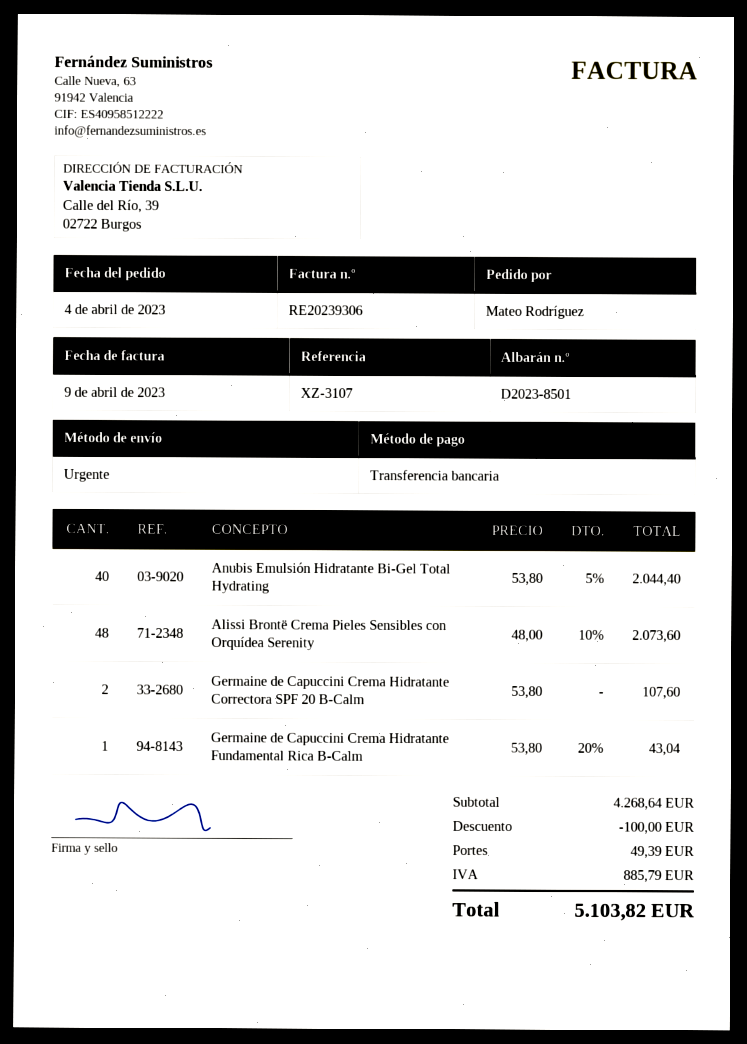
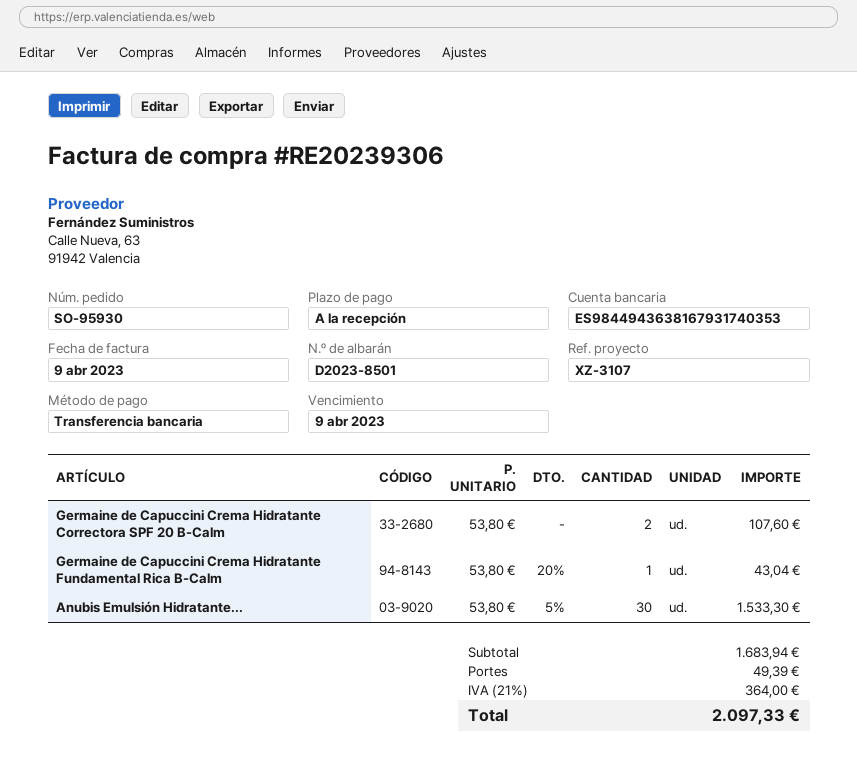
Anubis Emulsión Hidratante Bi-Gel Total Hydrating: 40 x 53.80 - 5% = 2044.40 -> 30 x 53.80 - 5% = 1533.30
Alissi Brontë Crema Pieles Sensibles con Orquídea Serenity: 48 x 48.00 - 10% = 2073.60 -> none
subtotal: 4268.64 -> 1683.94
discount: 100.00 -> none
tax: 885.79 -> 364.00
total: 5103.82 -> 2097.33

